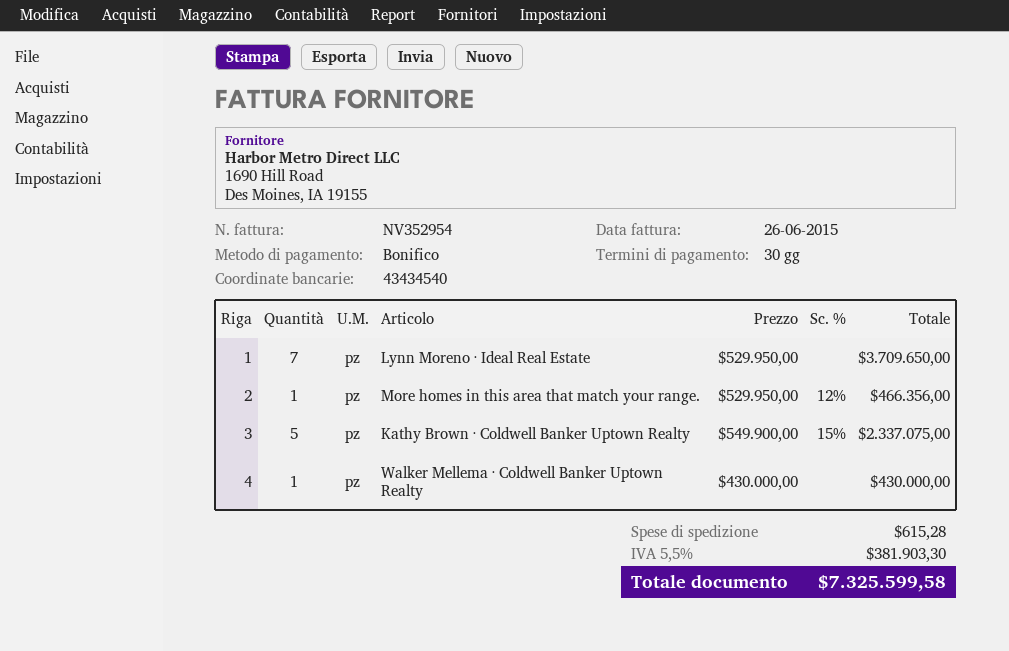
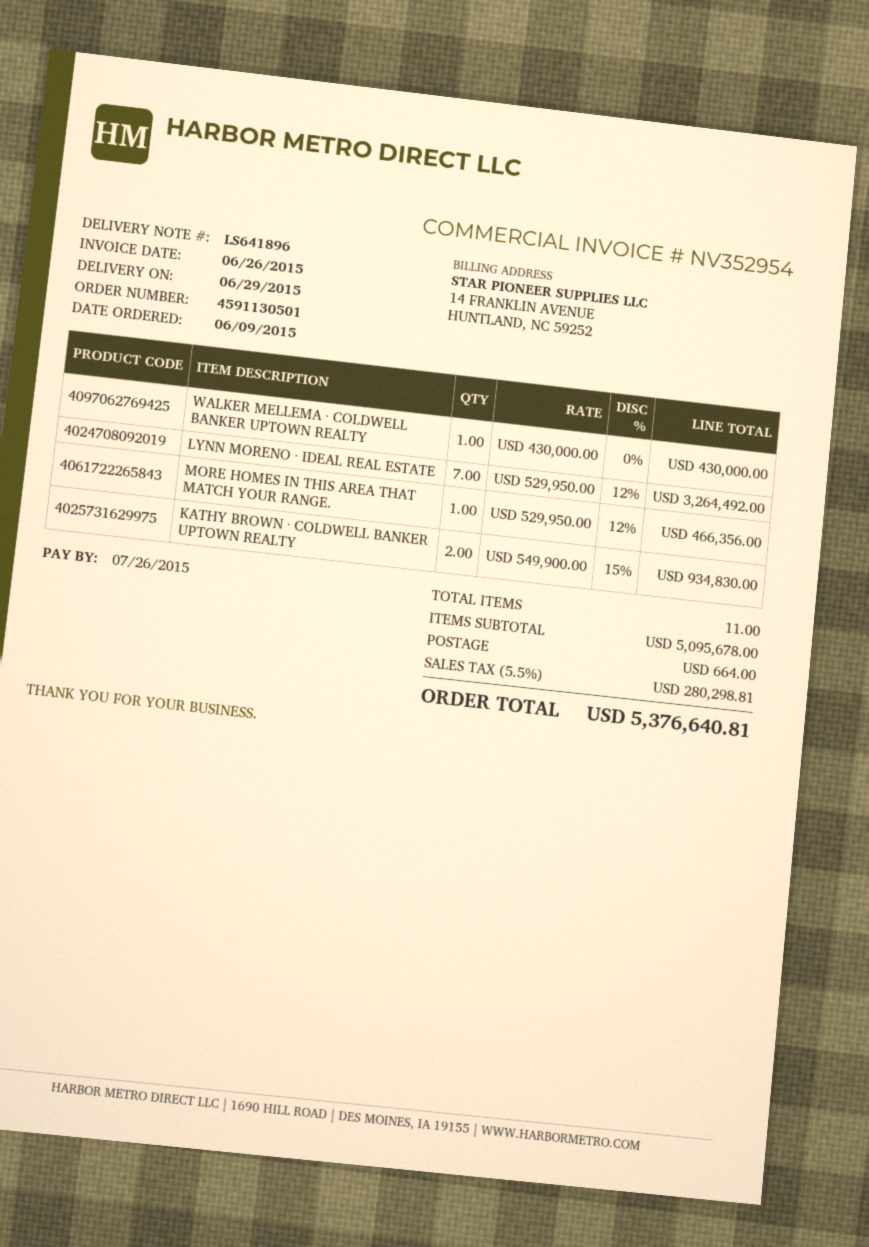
Lynn Moreno · Ideal Real Estate: 7 x 529950.00 = 3709650.00 -> 7 x 529950.00 - 12% = 3264492.00
Kathy Brown · Coldwell Banker Uptown Realty: 5 x 549900.00 - 15% = 2337075.00 -> 2 x 549900.00 - 15% = 934830.00
shipping: 615.28 -> 664.00
tax: 5.5% = 381903.30 -> 5.5% = 280298.81
total: 7325599.58 -> 5376640.81

